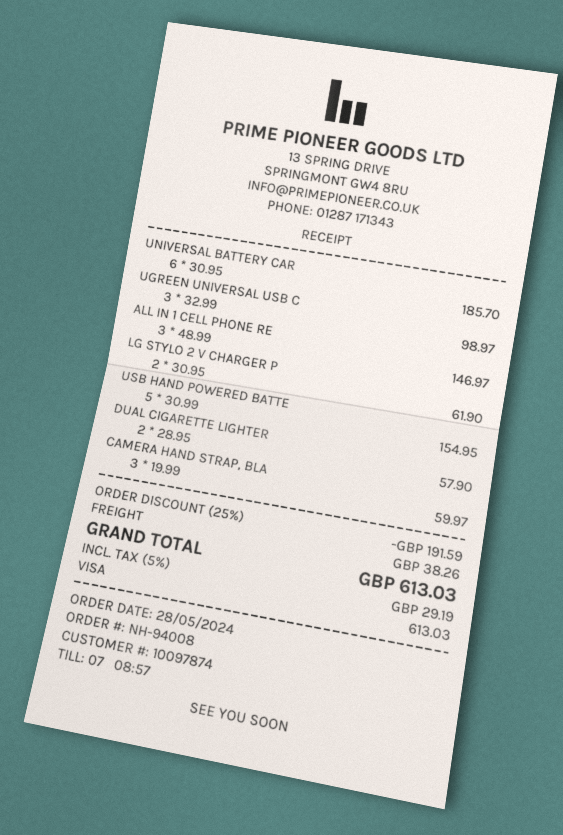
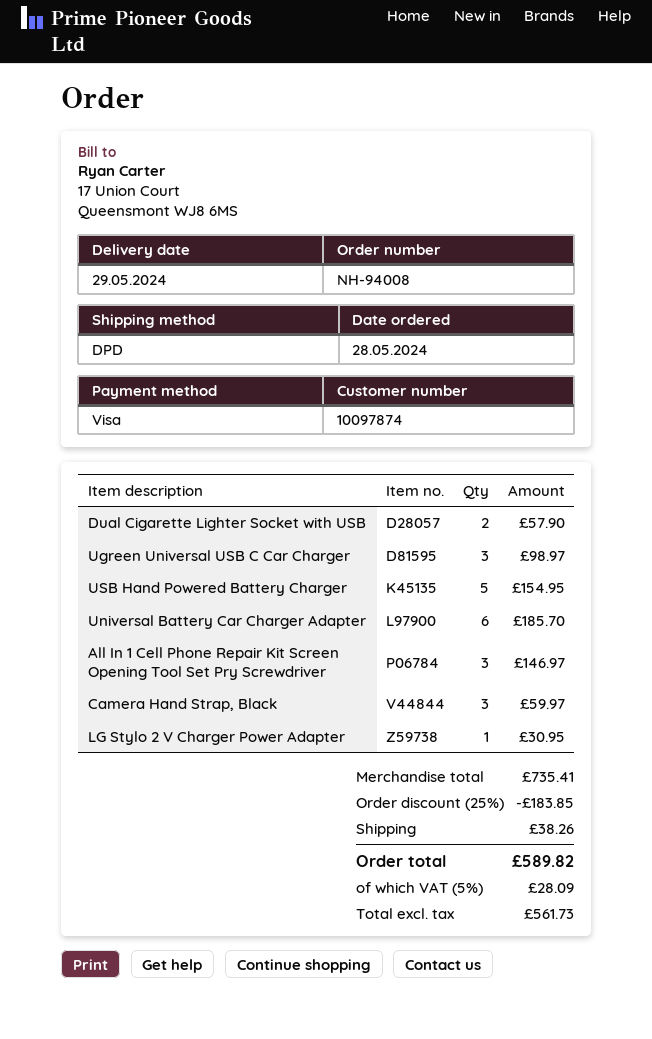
LG STYLO 2 V CHARGER P: 2 for 61.90 -> 1 for 30.95
discount: 25% = 191.59 -> 25% = 183.85
tax: 5% = 29.19 -> 5% = 28.09
total: 613.03 -> 589.82

